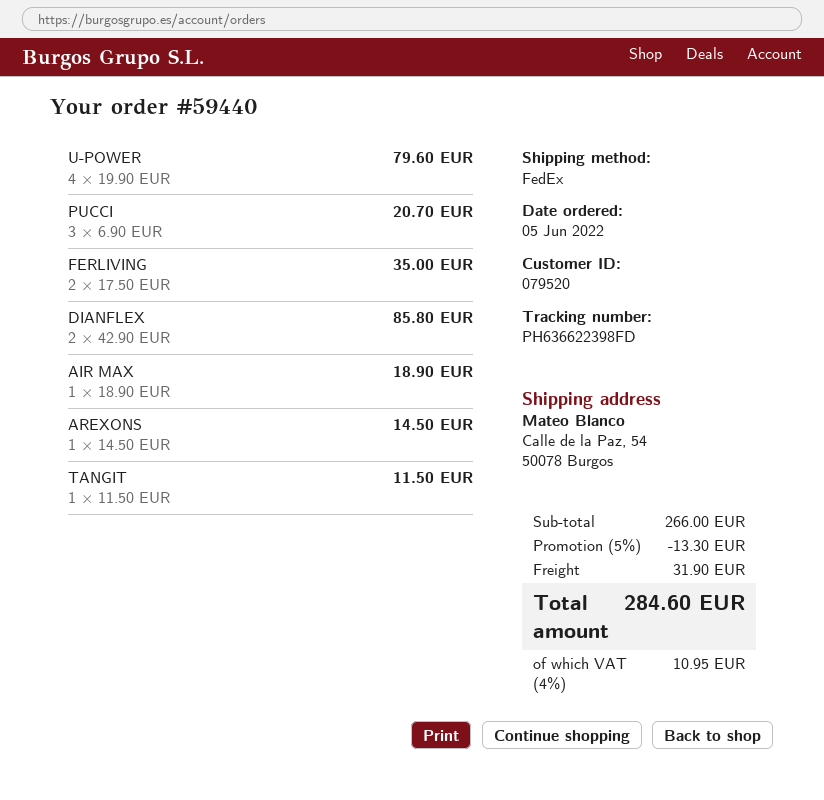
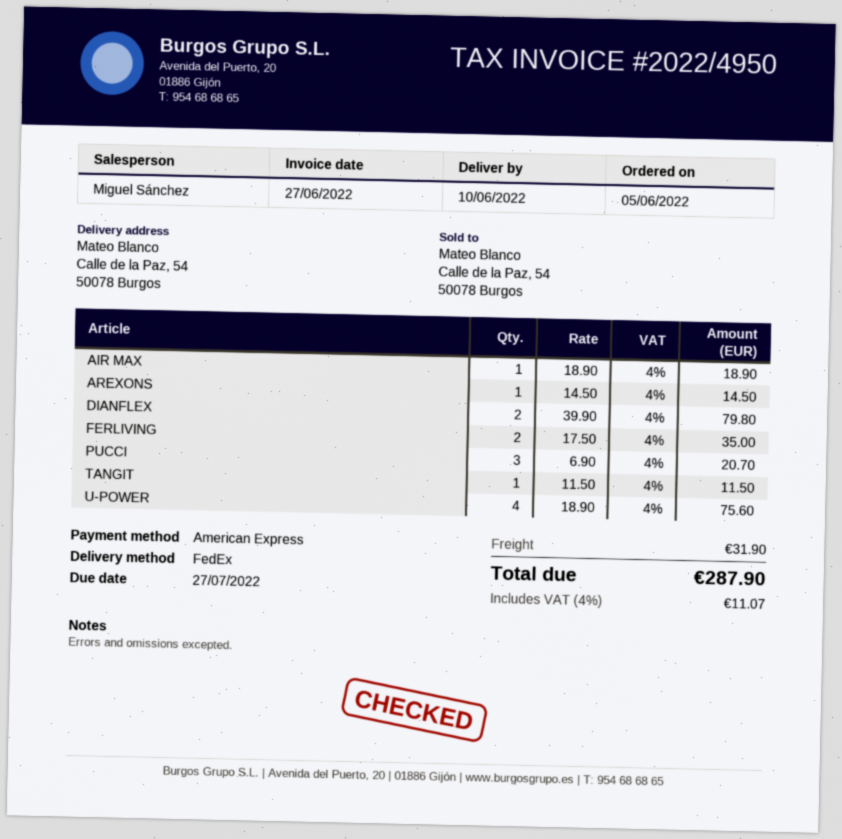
U-POWER: 4 x 19.90 = 79.60 -> 4 x 18.90 = 75.60
DIANFLEX: 2 x 42.90 = 85.80 -> 2 x 39.90 = 79.80
discount: 5% = 13.30 -> none
tax: 4% = 10.95 -> 4% = 11.07
total: 284.60 -> 287.90

